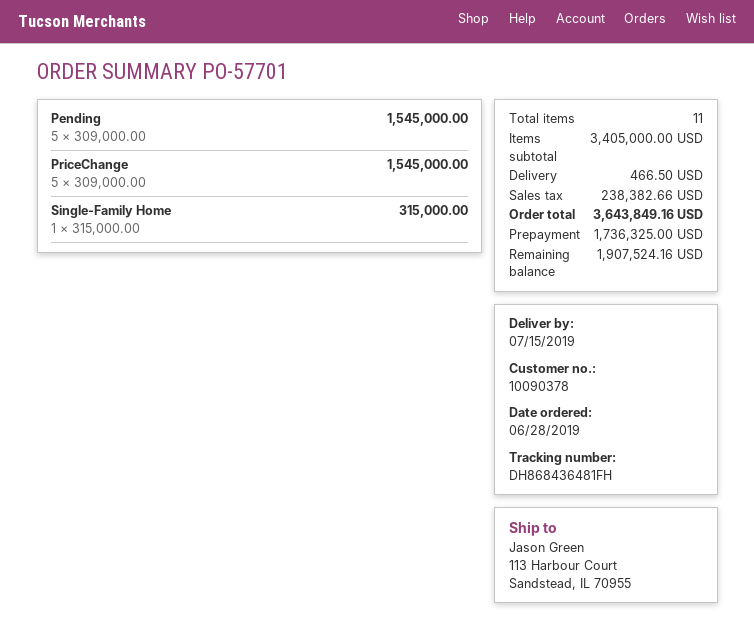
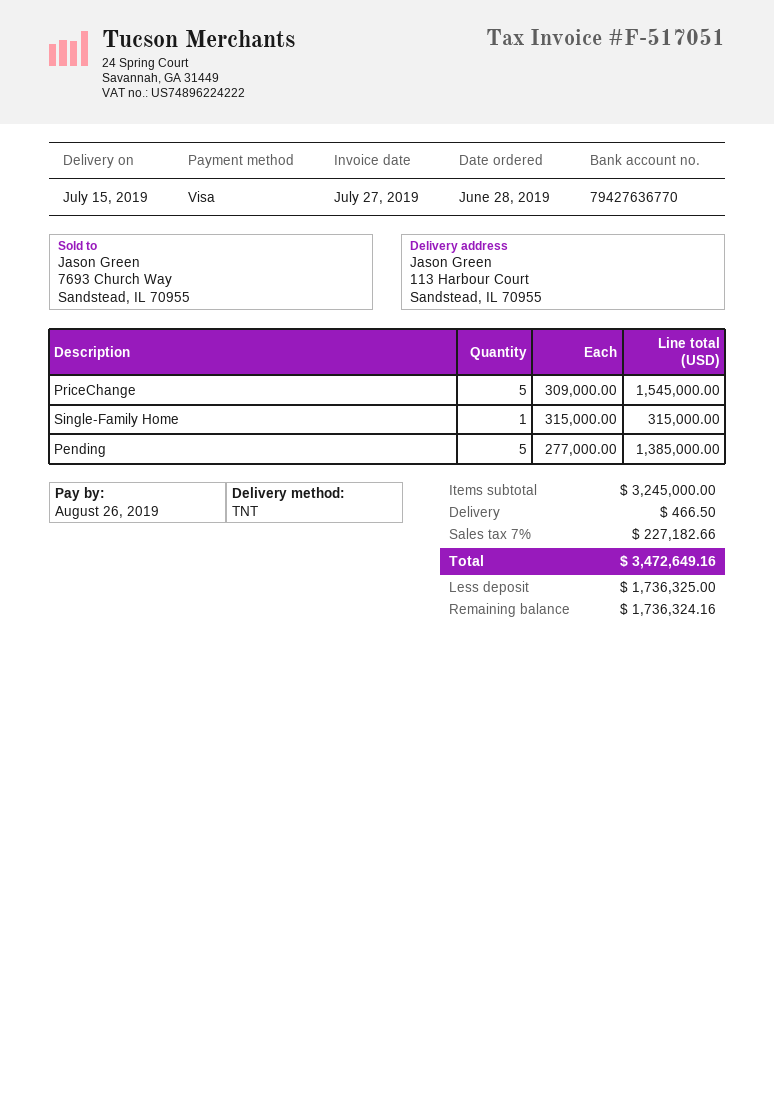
Pending: 5 x 309000.00 = 1545000.00 -> 5 x 277000.00 = 1385000.00
subtotal: 3405000.00 -> 3245000.00
tax: 238382.66 -> 227182.66
total: 3643849.16 -> 3472649.16
balance: 1907524.16 -> 1736324.16

